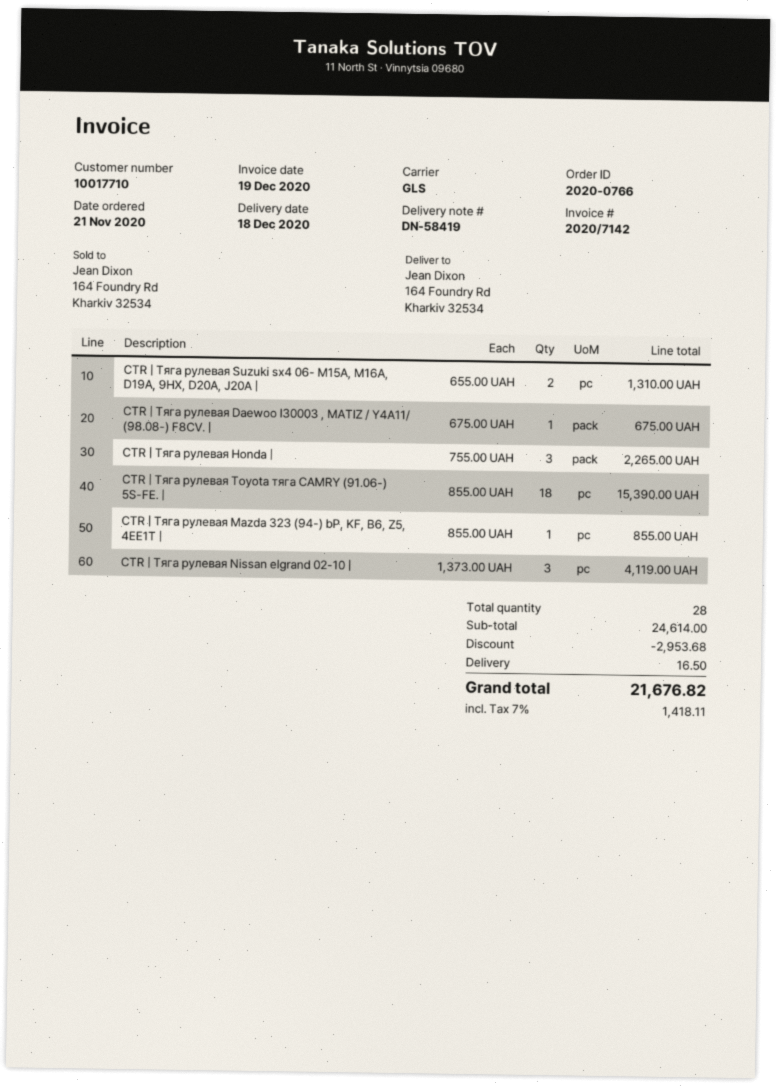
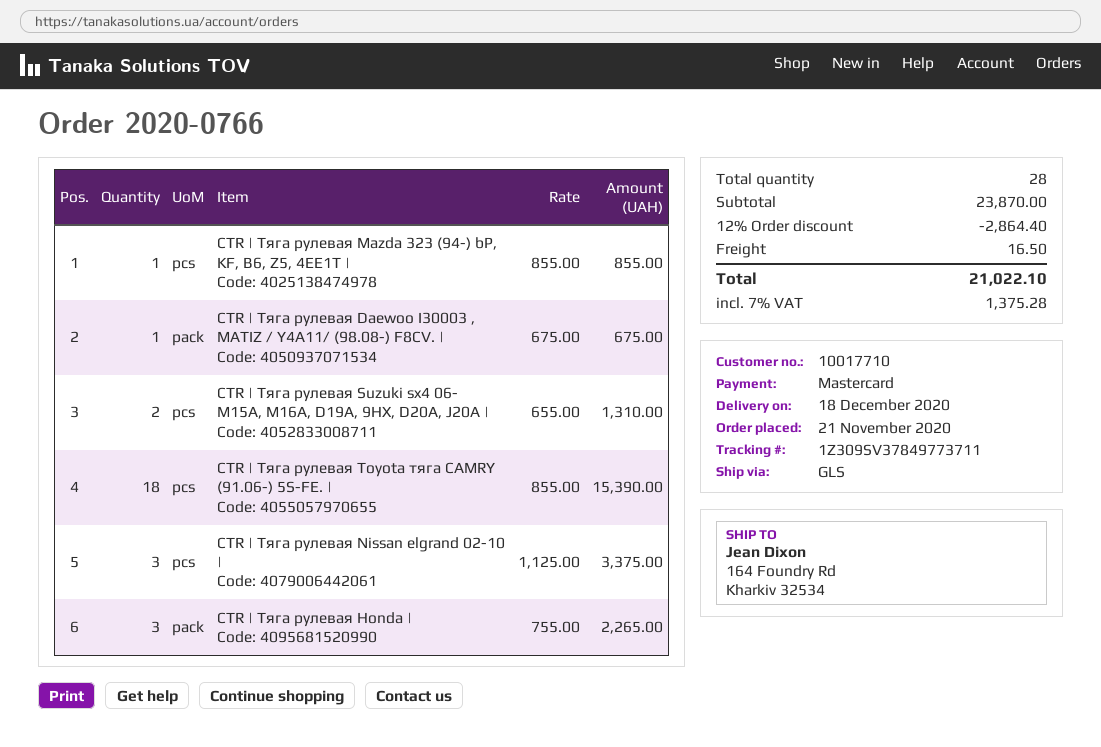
CTR | Тяга рулевая Nissan elgrand 02-10 |: 3 x 1373.00 = 4119.00 -> 3 x 1125.00 = 3375.00
subtotal: 24614.00 -> 23870.00
discount: 2953.68 -> 2864.40
tax: 7% = 1418.11 -> 7% = 1375.28
total: 21676.82 -> 21022.10

